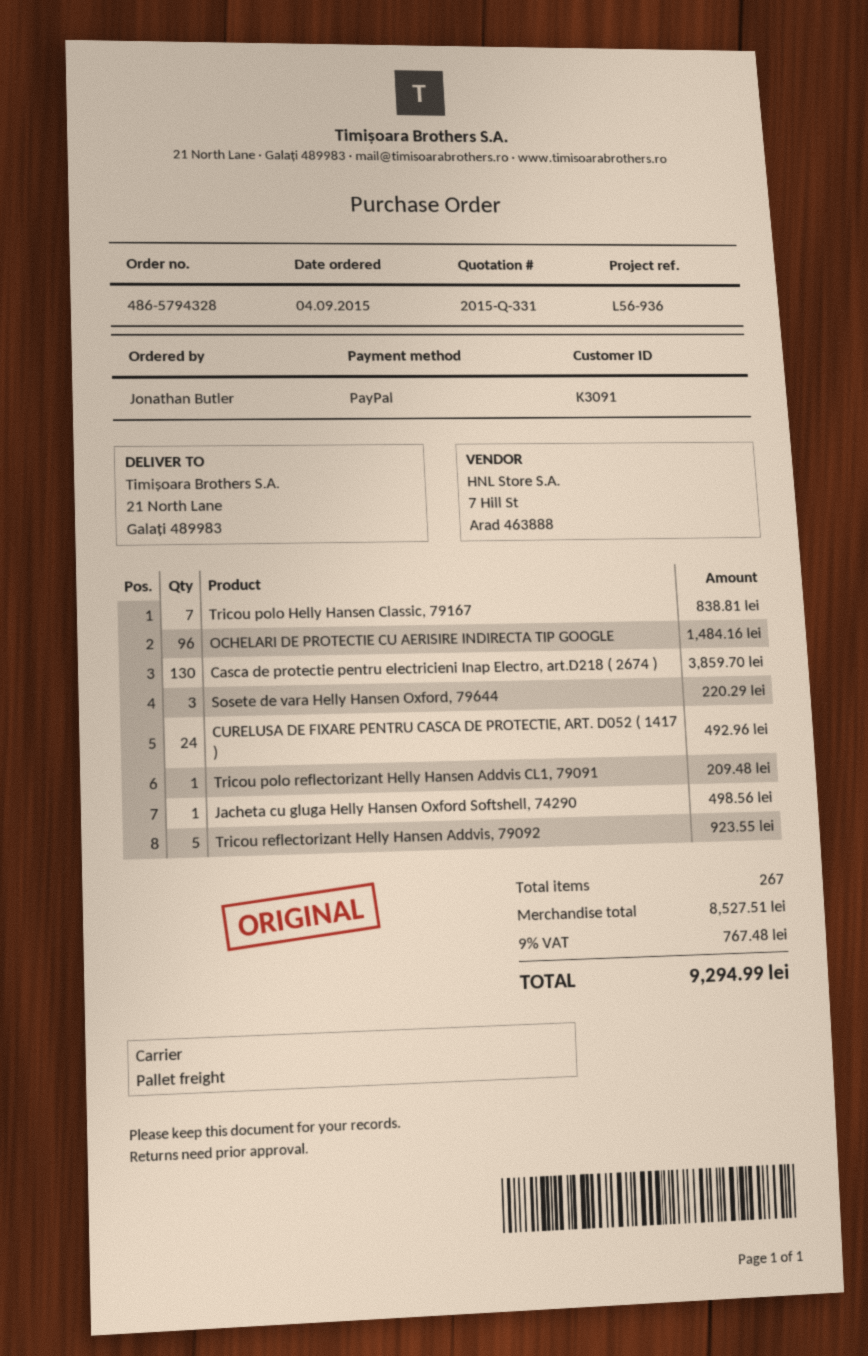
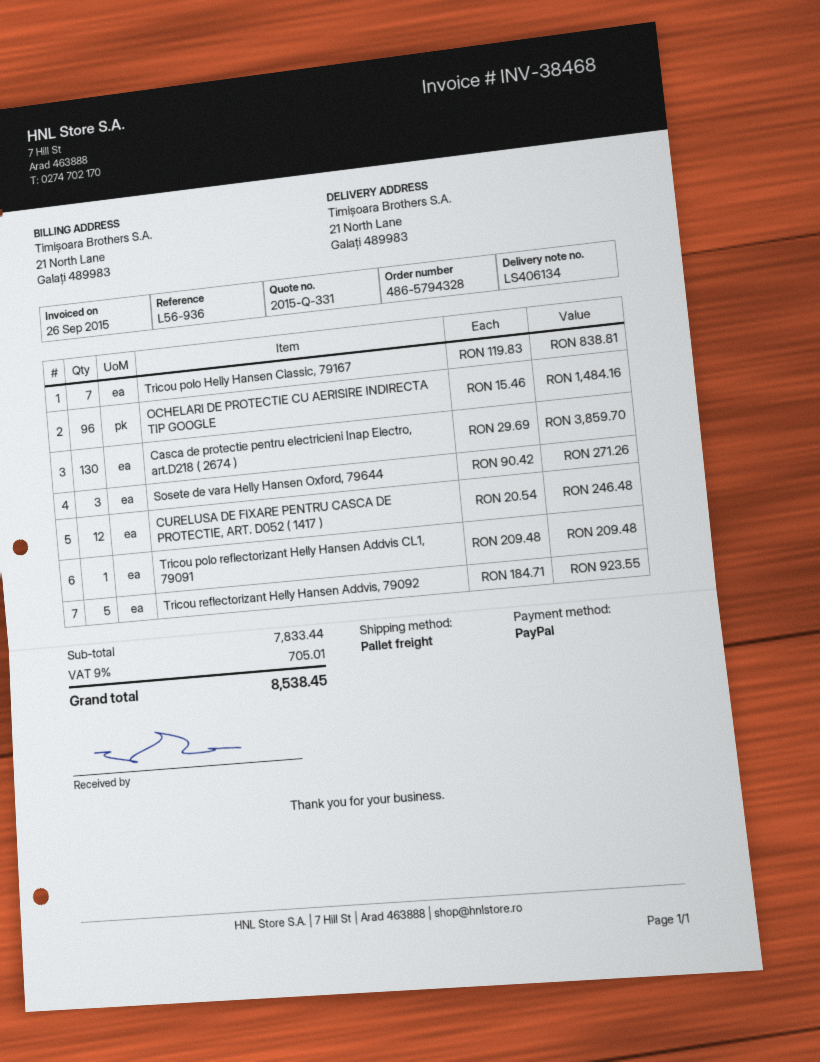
Sosete de vara Helly Hansen Oxford, 79644: 3 for 220.29 -> 3 for 271.26
CURELUSA DE FIXARE PENTRU CASCA DE PROTECTIE, ART. D052 ( 1417 ): 24 for 492.96 -> 12 for 246.48
Jacheta cu gluga Helly Hansen Oxford Softshell, 74290: 1 for 498.56 -> none
subtotal: 8527.51 -> 7833.44
tax: 9% = 767.48 -> 9% = 705.01
total: 9294.99 -> 8538.45

